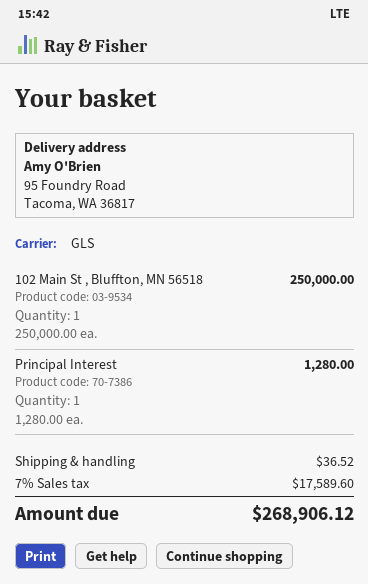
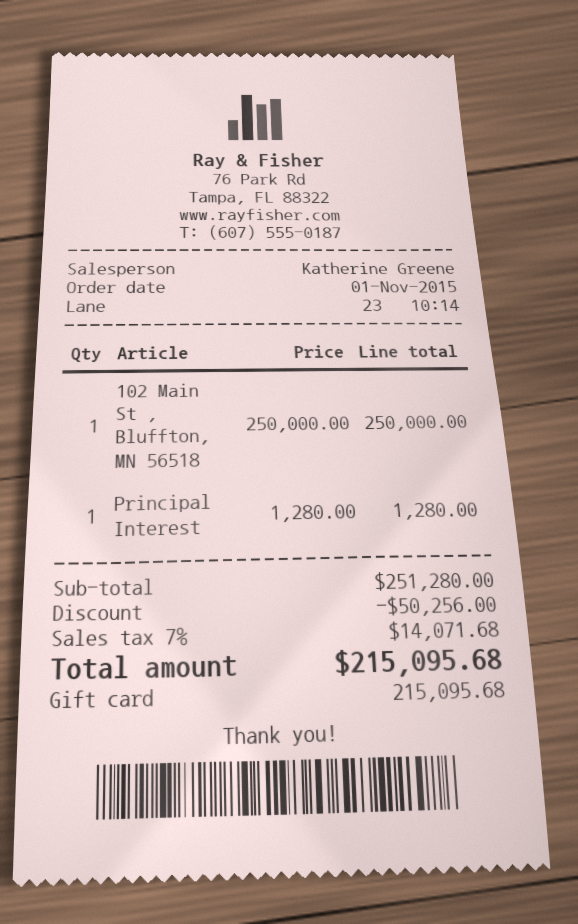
discount: none -> 50256.00
shipping: 36.52 -> none
tax: 7% = 17589.60 -> 7% = 14071.68
total: 268906.12 -> 215095.68

